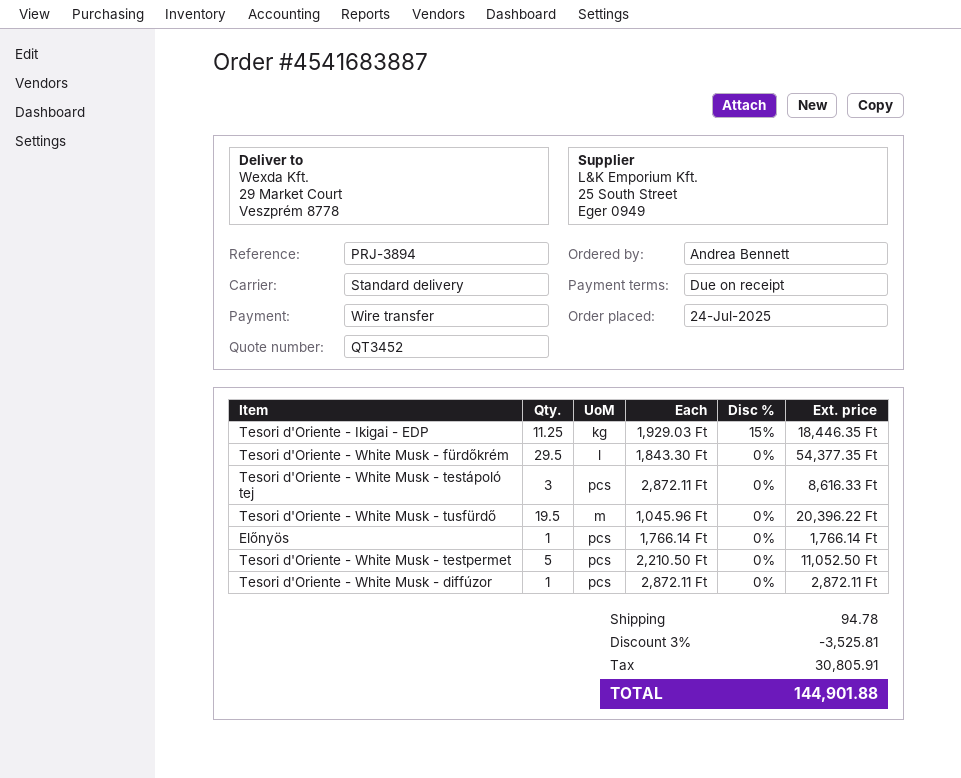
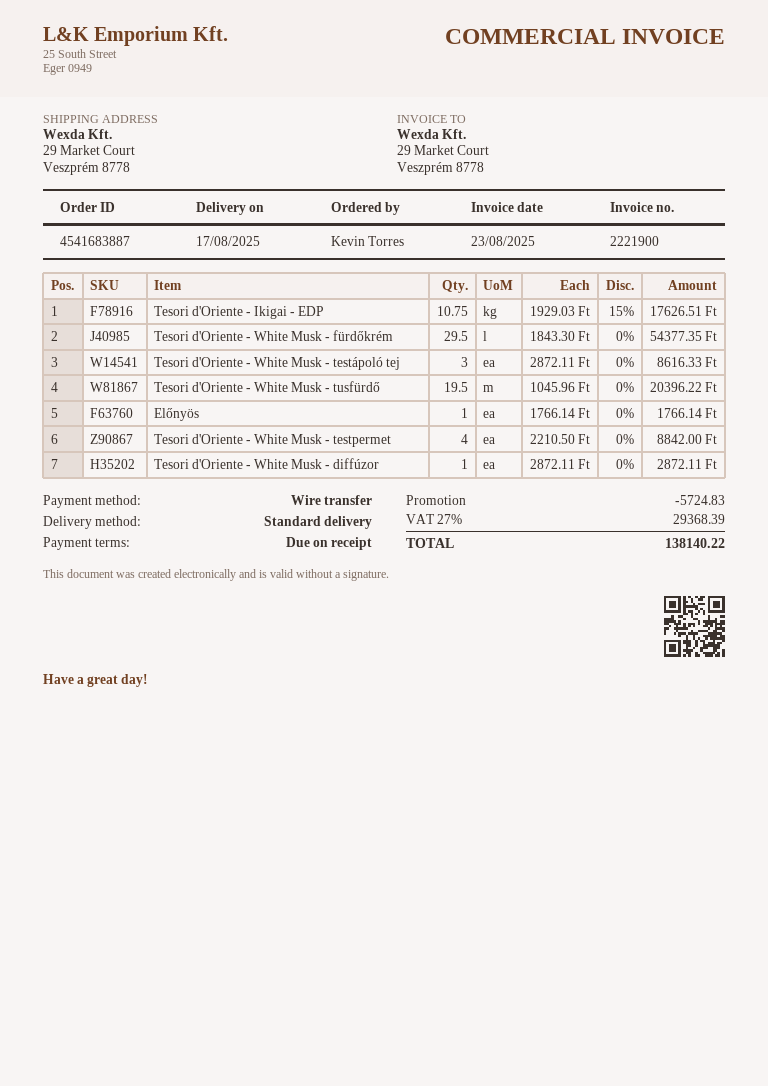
ordered by: Andrea Bennett -> Kevin Torres
Tesori d'Oriente - Ikigai - EDP: 11.25 x 1929.03 - 15% = 18446.35 -> 10.75 x 1929.03 - 15% = 17626.51
Tesori d'Oriente - White Musk - testpermet: 5 x 2210.50 = 11052.50 -> 4 x 2210.50 = 8842.00
discount: 3525.81 -> 5724.83
shipping: 94.78 -> none
tax: 30805.91 -> 29368.39
total: 144901.88 -> 138140.22

